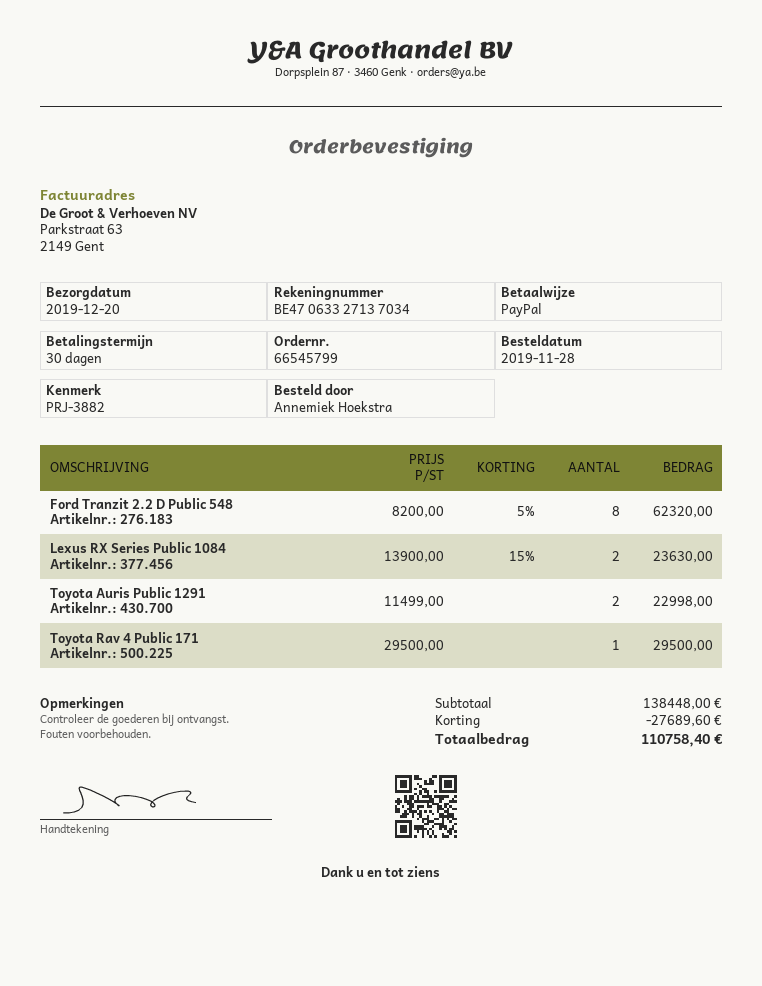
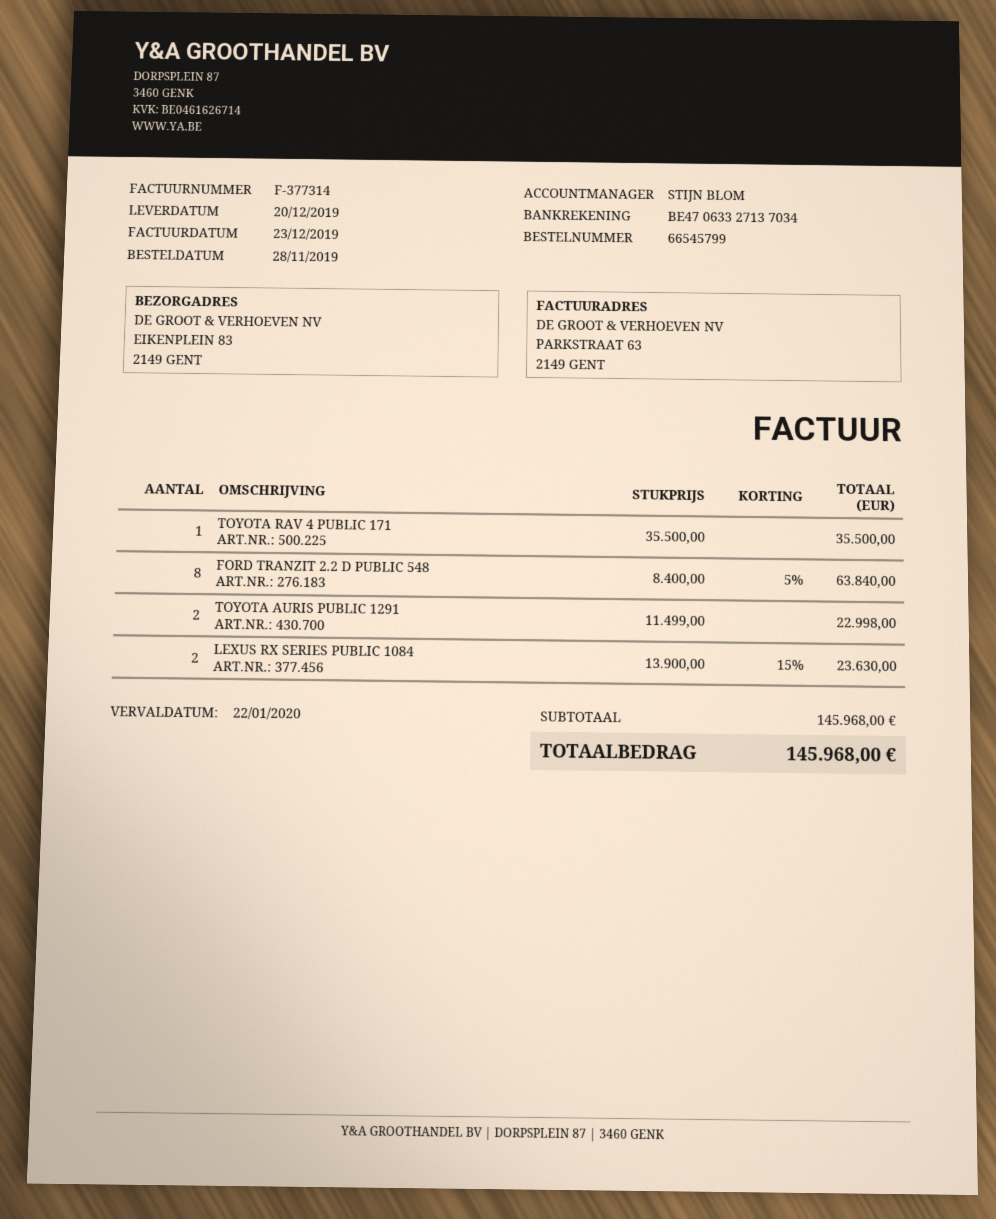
Ford Tranzit 2.2 D Public 548: 8 x 8200.00 - 5% = 62320.00 -> 8 x 8400.00 - 5% = 63840.00
Toyota Rav 4 Public 171: 1 x 29500.00 = 29500.00 -> 1 x 35500.00 = 35500.00
subtotal: 138448.00 -> 145968.00
discount: 27689.60 -> none
total: 110758.40 -> 145968.00

